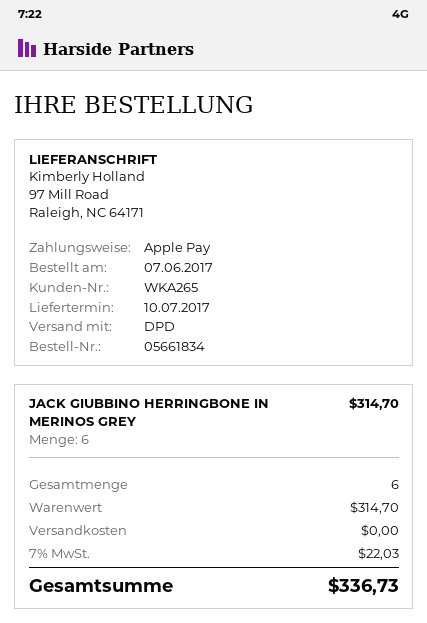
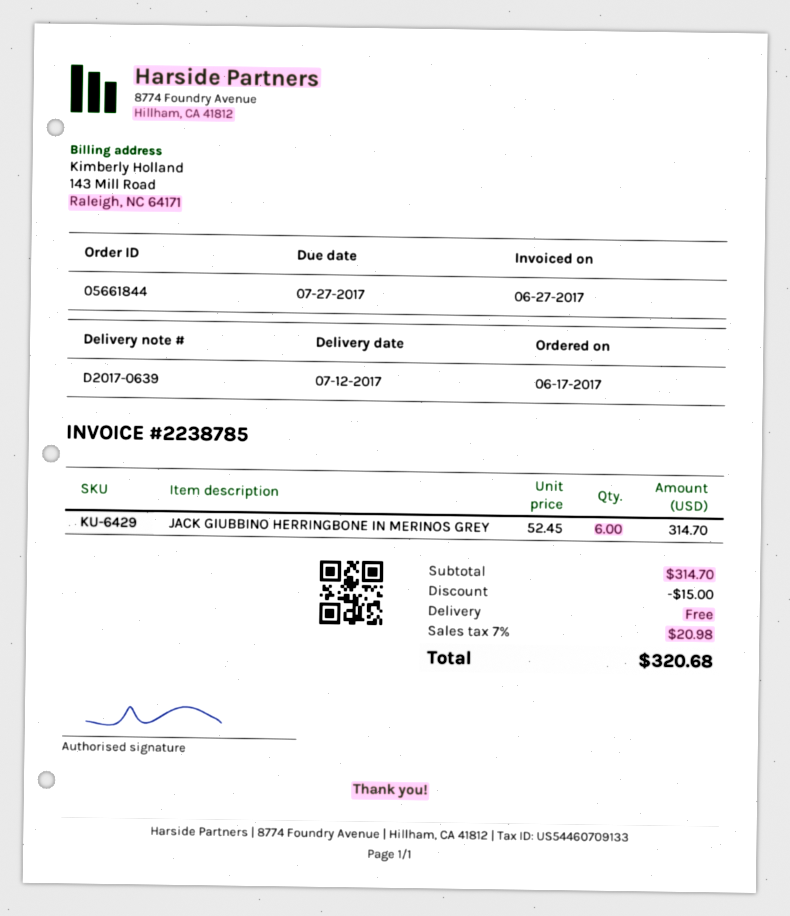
order number: 05661834 -> 05661844
order date: 2017-06-07 -> 2017-06-17
delivery date: 2017-07-10 -> 2017-07-12
discount: none -> 15.00
tax: 7% = 22.03 -> 7% = 20.98
total: 336.73 -> 320.68

